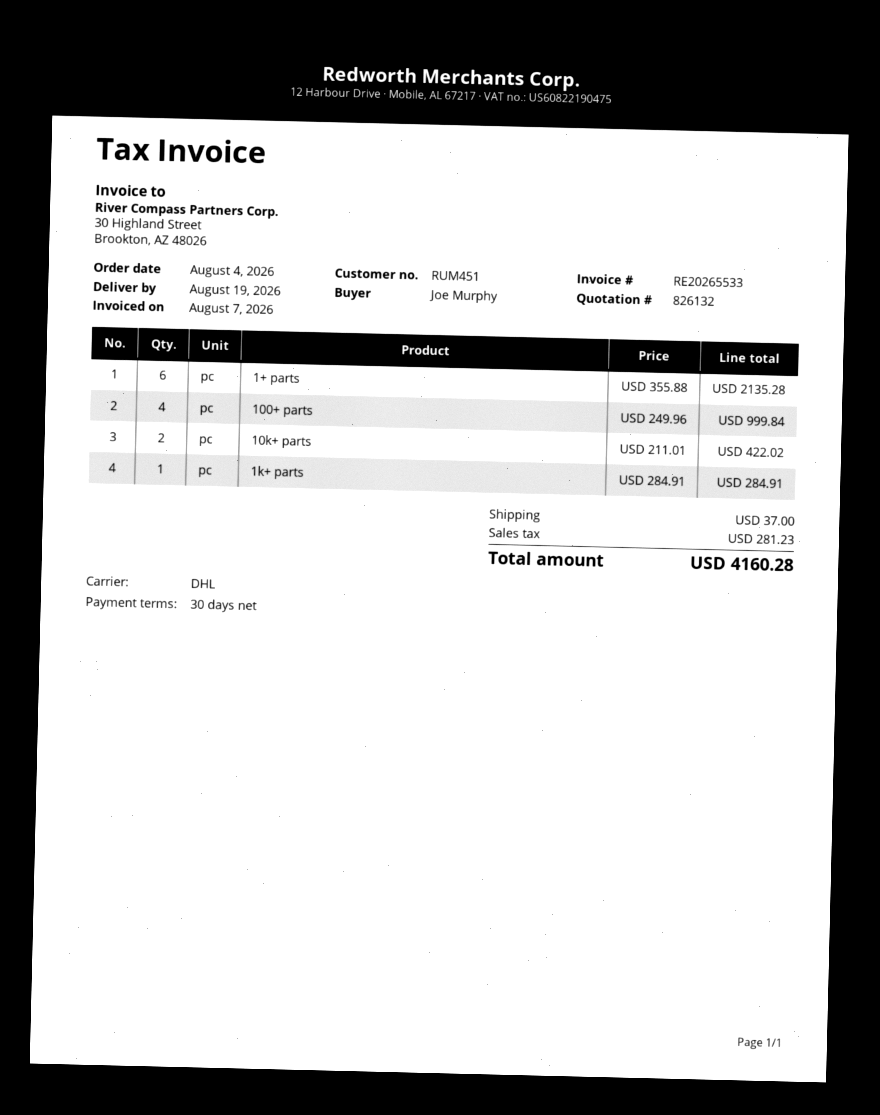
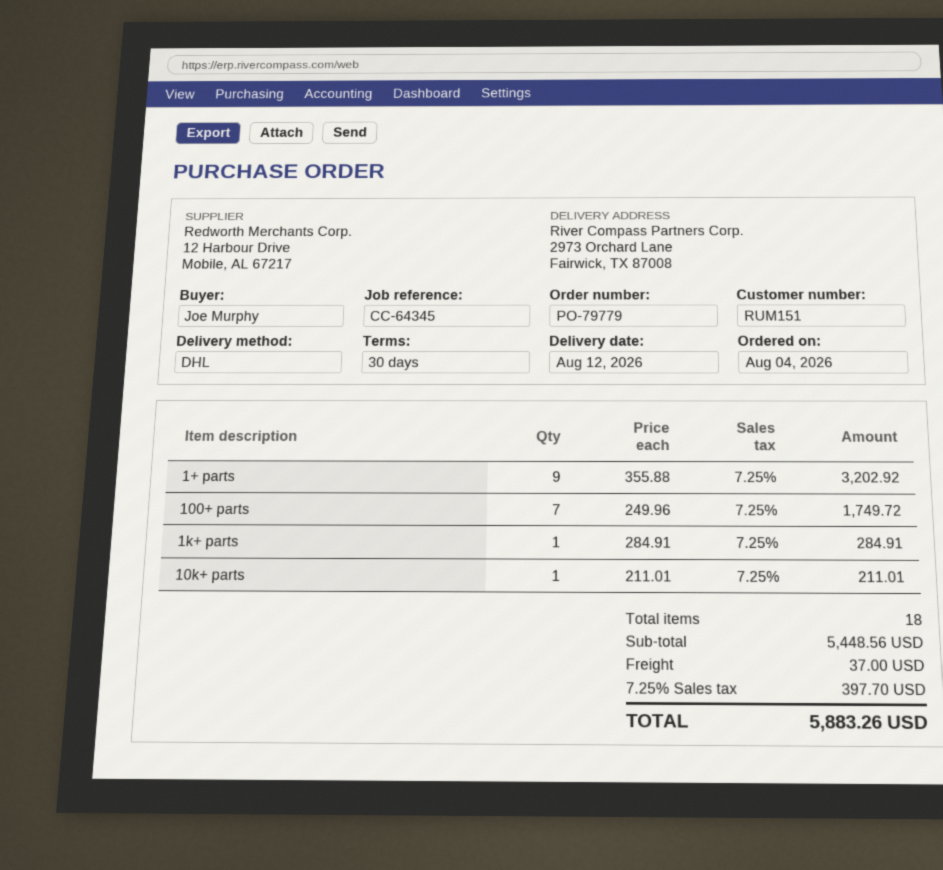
delivery date: 2026-08-19 -> 2026-08-12
customer number: RUM451 -> RUM151
1+ parts: 6 x 355.88 = 2135.28 -> 9 x 355.88 = 3202.92
100+ parts: 4 x 249.96 = 999.84 -> 7 x 249.96 = 1749.72
10k+ parts: 2 x 211.01 = 422.02 -> 1 x 211.01 = 211.01
tax: 281.23 -> 397.70
total: 4160.28 -> 5883.26

